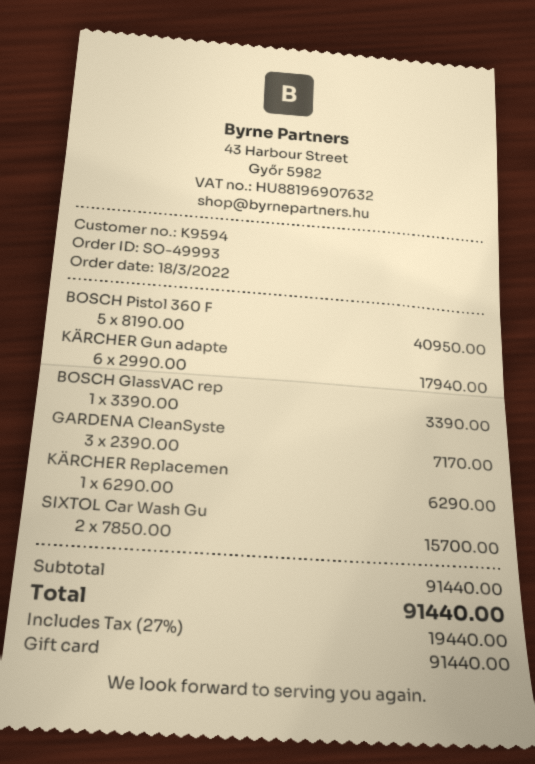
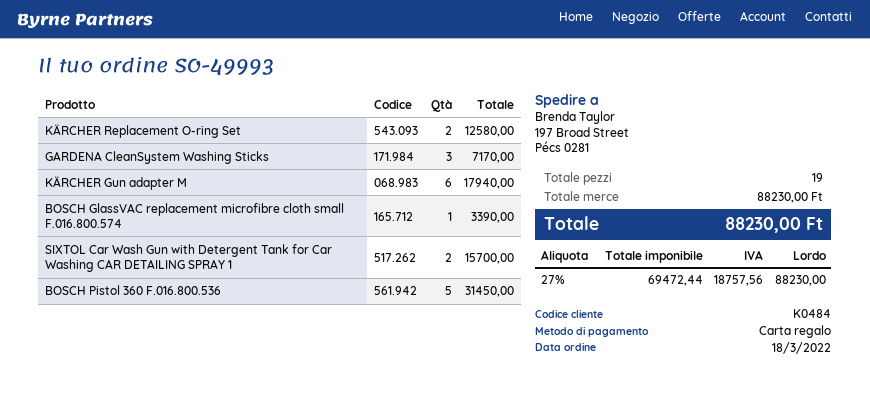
customer number: K9594 -> K0484
BOSCH Pistol 360 F: 5 for 40950.00 -> 5 for 31450.00
KÄRCHER Replacemen: 1 for 6290.00 -> 2 for 12580.00
subtotal: 91440.00 -> 88230.00
tax: 27% = 19440.00 -> 27% = 18757.56
total: 91440.00 -> 88230.00

